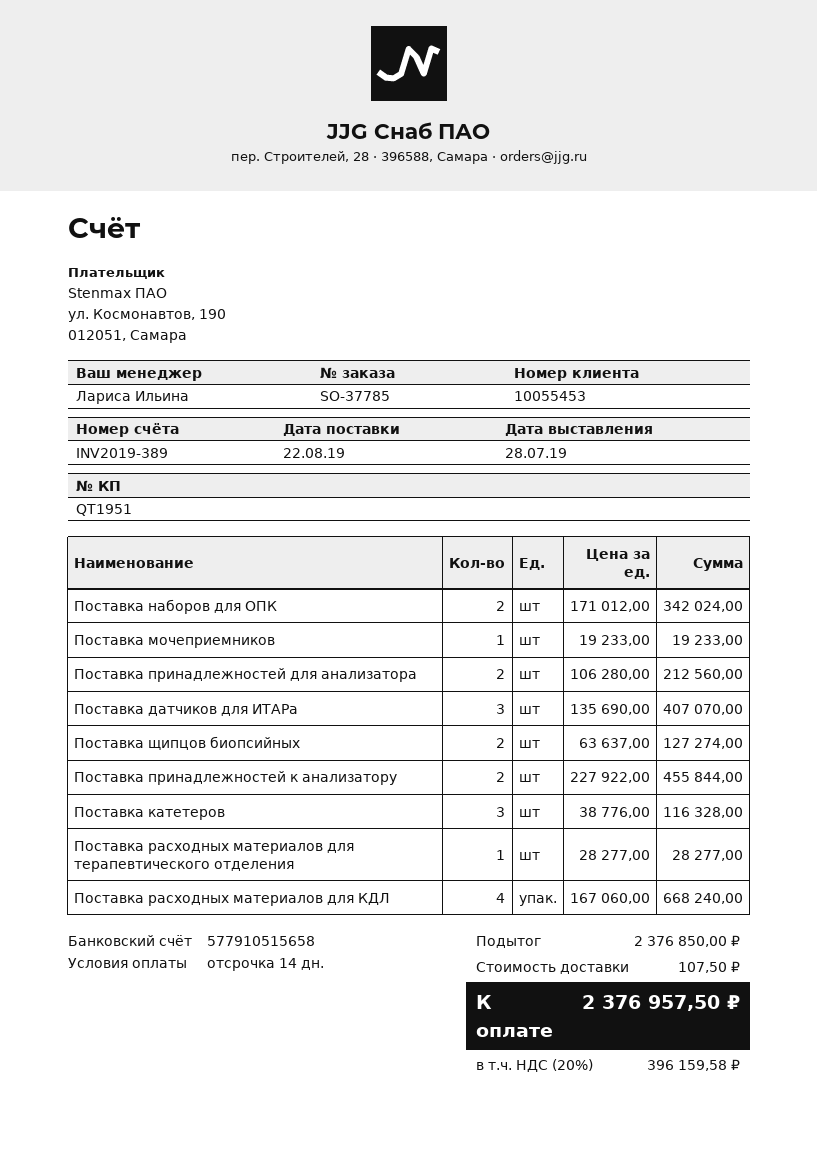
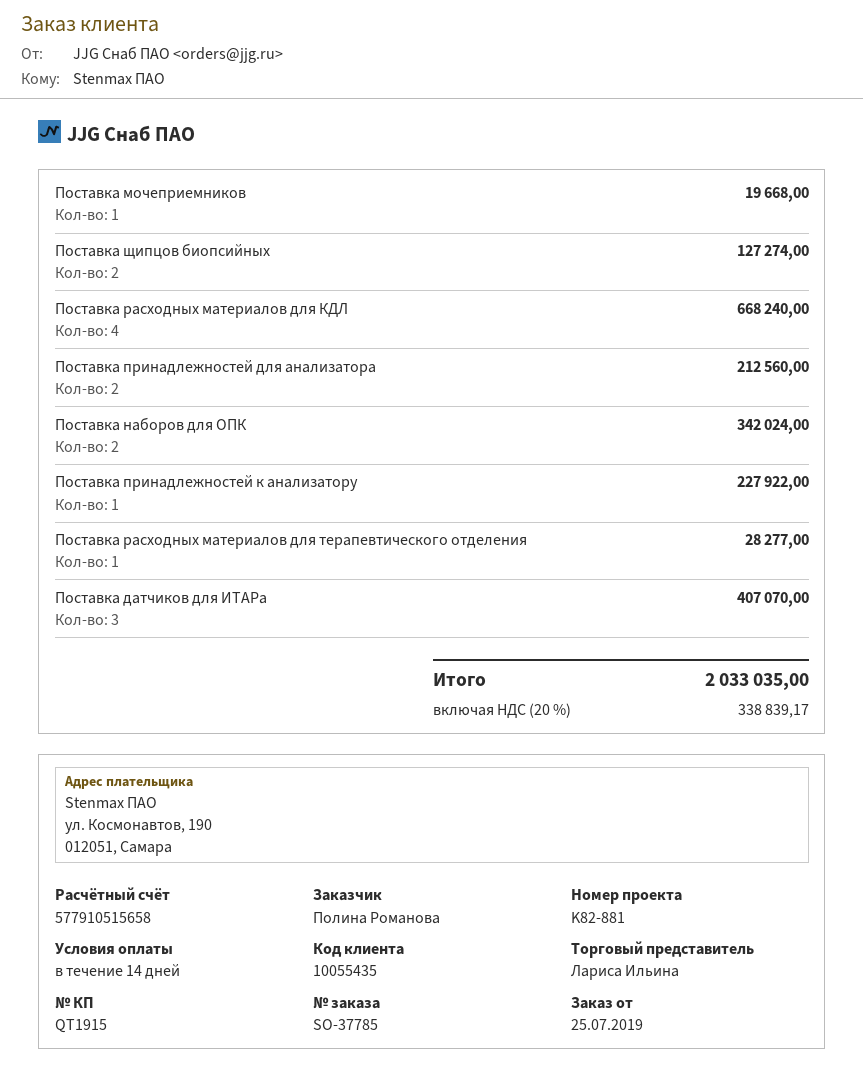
quote number: QT1951 -> QT1915
customer number: 10055453 -> 10055435
Поставка мочеприемников: 1 for 19233.00 -> 1 for 19668.00
Поставка принадлежностей к анализатору: 2 for 455844.00 -> 1 for 227922.00
Поставка катетеров: 3 for 116328.00 -> none
shipping: 107.50 -> none
tax: 20% = 396159.58 -> 20% = 338839.17
total: 2376957.50 -> 2033035.00

